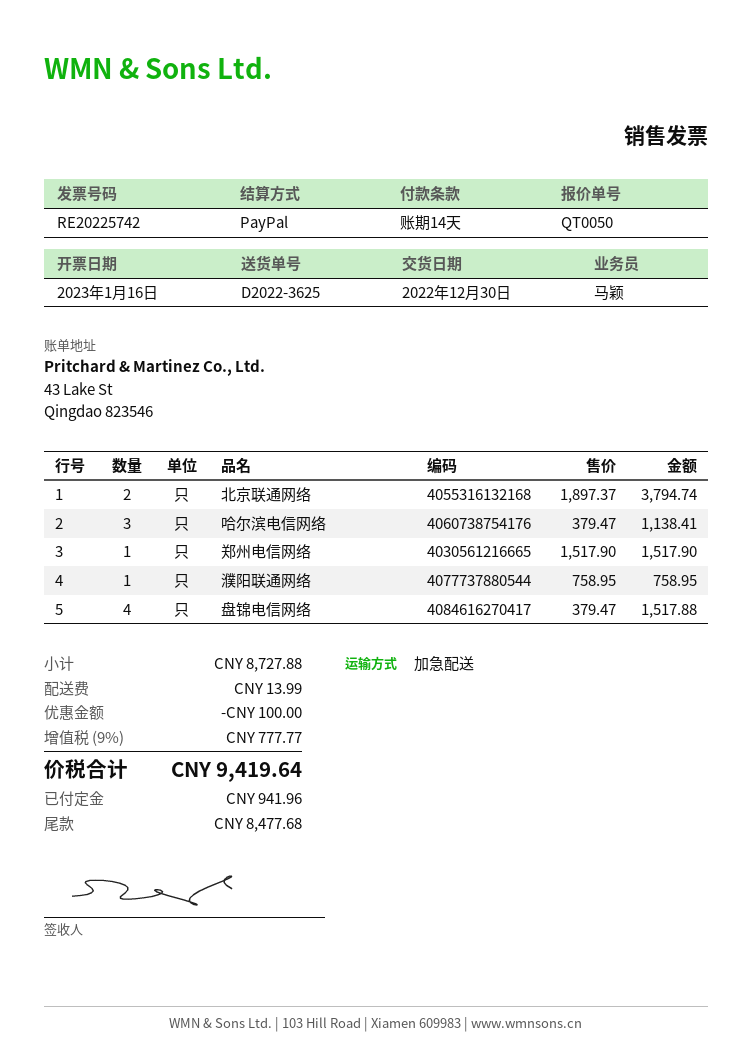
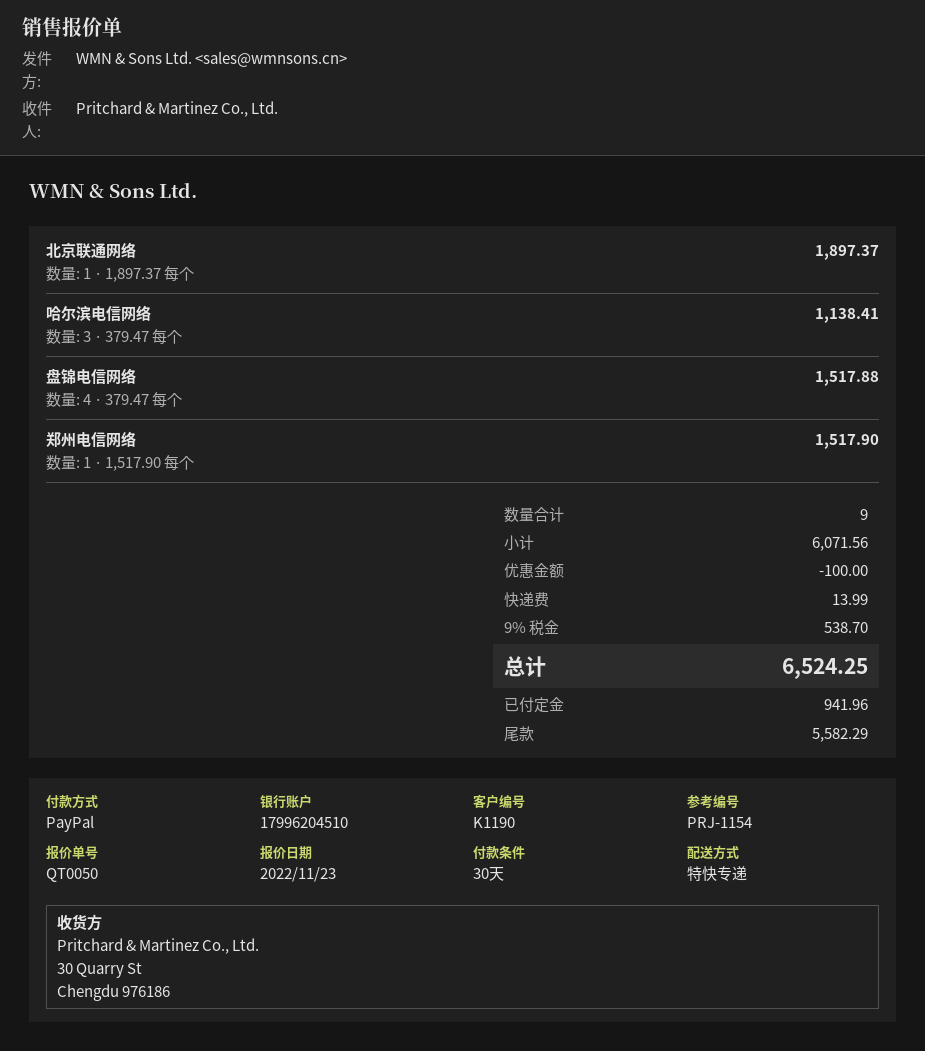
payment terms: 14 days -> 30 days
北京联通网络: 2 x 1897.37 = 3794.74 -> 1 x 1897.37 = 1897.37
濮阳联通网络: 1 x 758.95 = 758.95 -> none
subtotal: 8727.88 -> 6071.56
tax: 9% = 777.77 -> 9% = 538.70
total: 9419.64 -> 6524.25
balance: 8477.68 -> 5582.29

